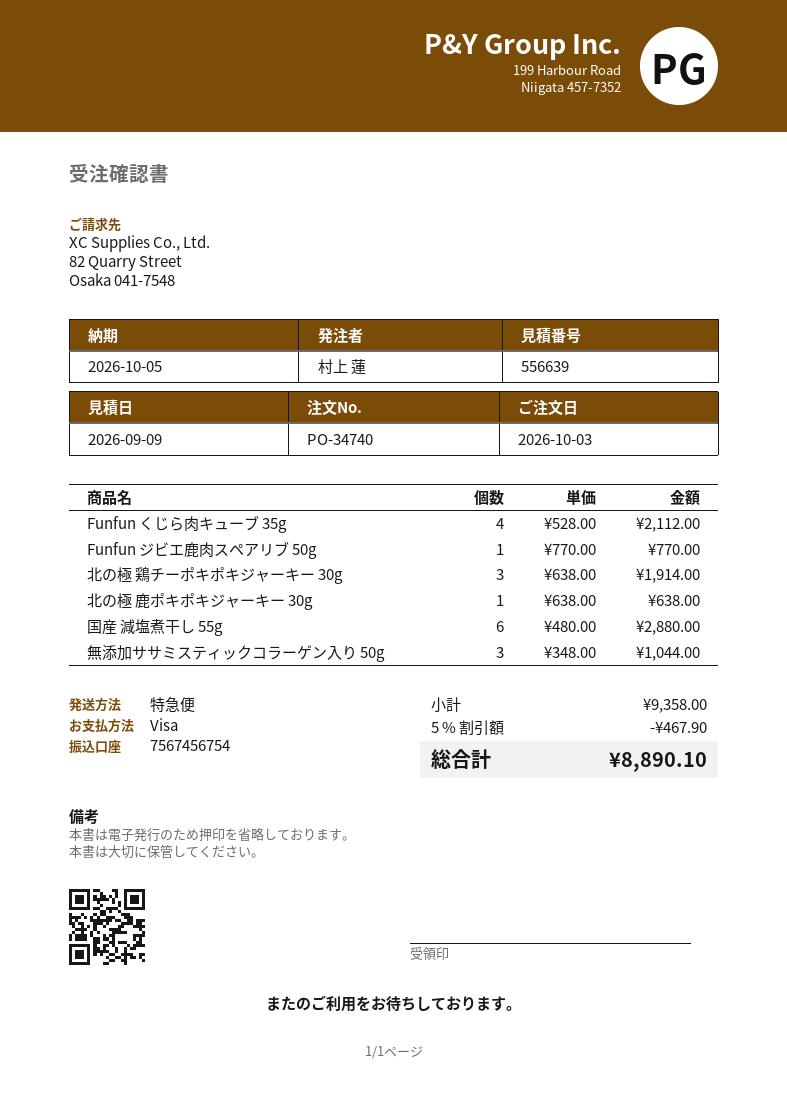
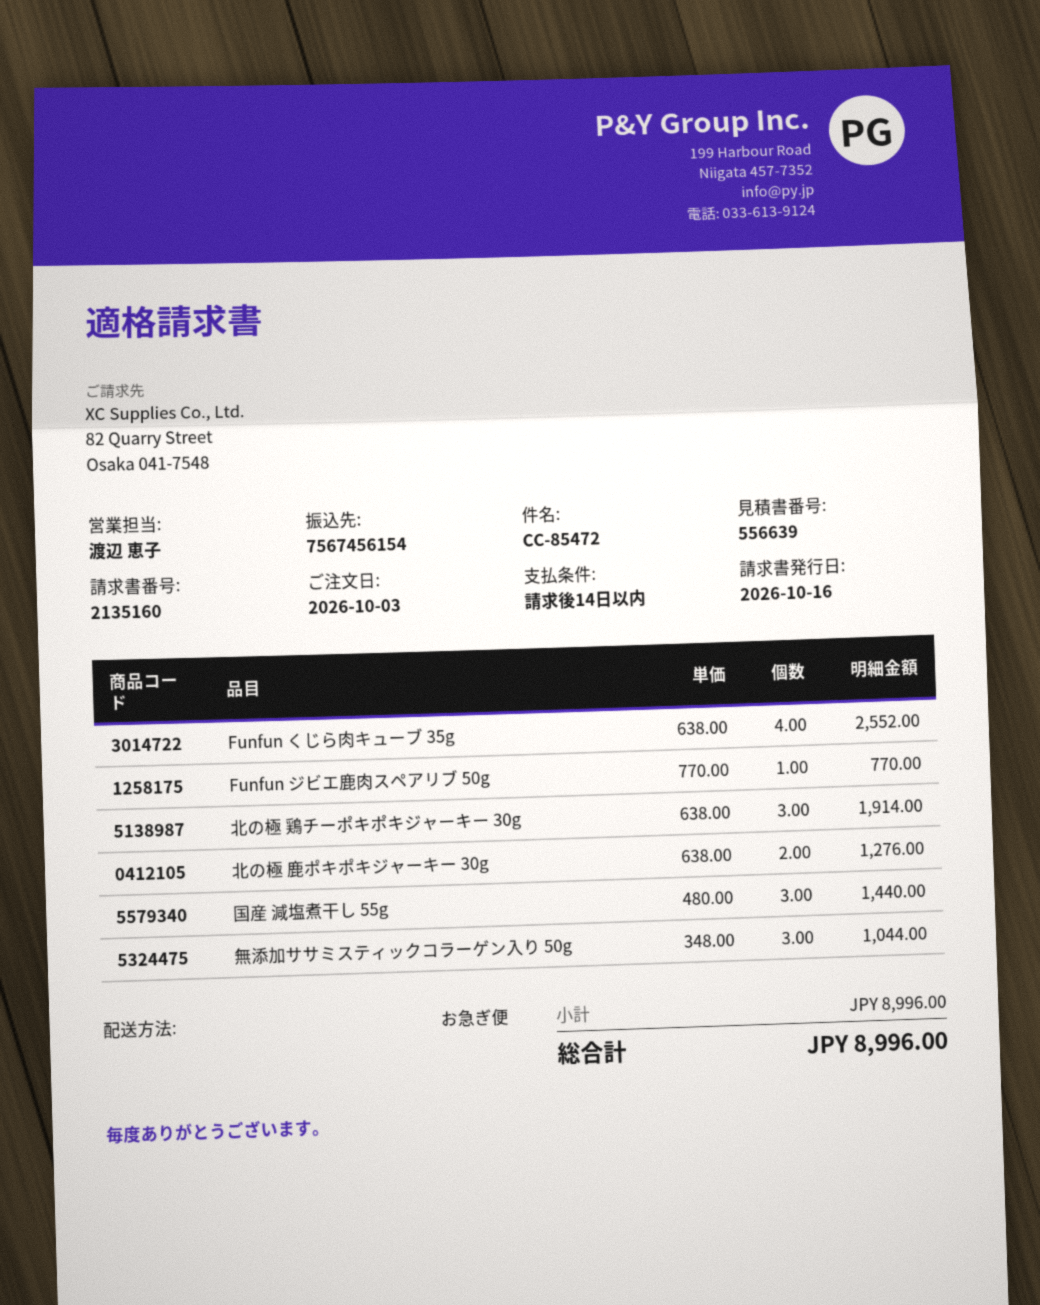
bank account: 7567456754 -> 7567456154
Funfun くじら肉キューブ 35g: 4 x 528.00 = 2112.00 -> 4 x 638.00 = 2552.00
北の極 鹿ポキポキジャーキー 30g: 1 x 638.00 = 638.00 -> 2 x 638.00 = 1276.00
国産 減塩煮干し 55g: 6 x 480.00 = 2880.00 -> 3 x 480.00 = 1440.00
subtotal: 9358.00 -> 8996.00
discount: 5% = 467.90 -> none
total: 8890.10 -> 8996.00

